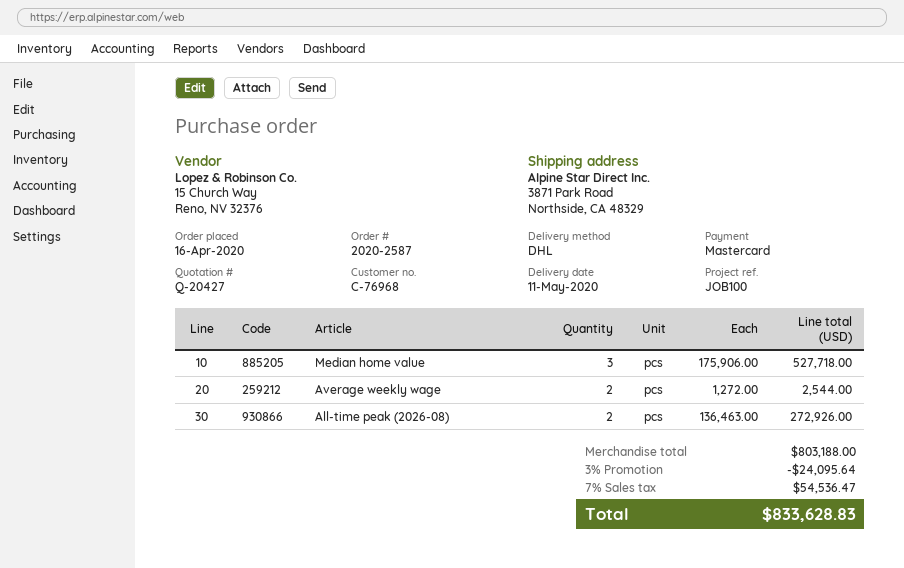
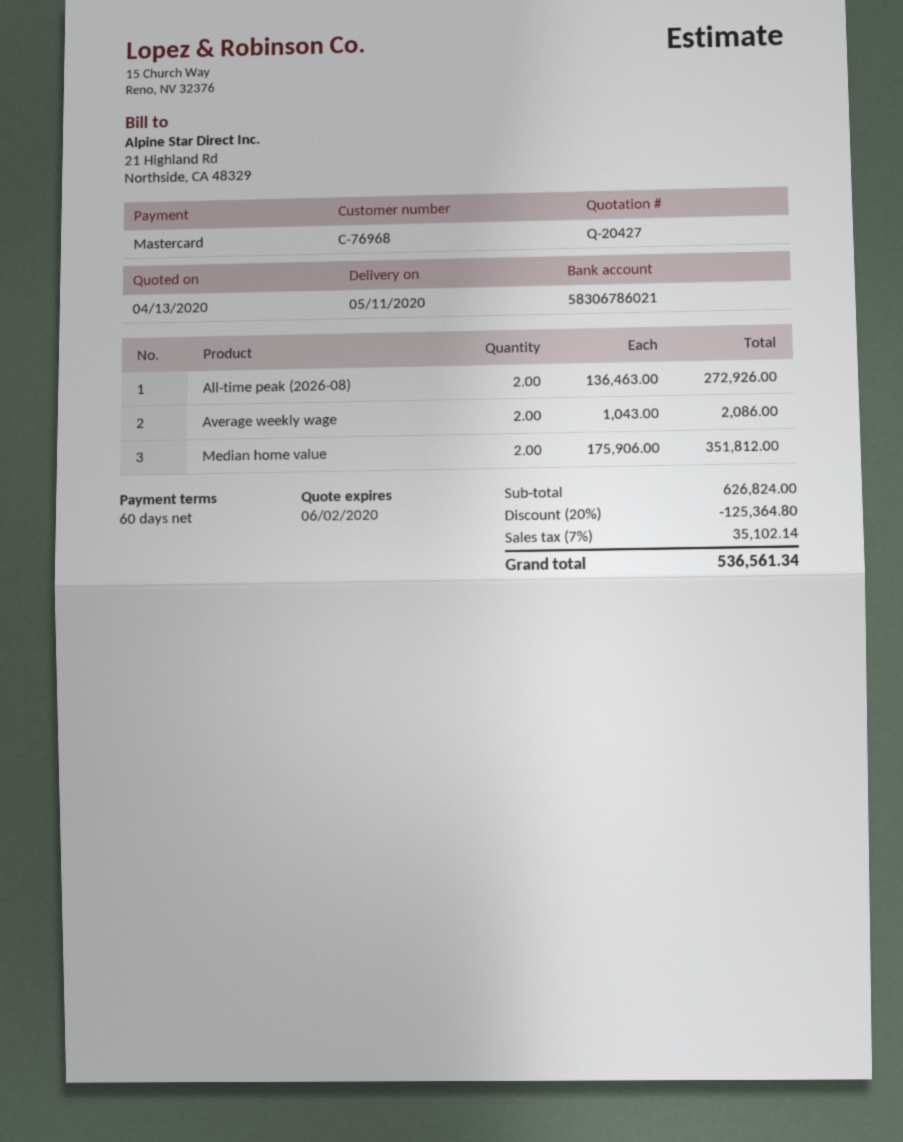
Median home value: 3 x 175906.00 = 527718.00 -> 2 x 175906.00 = 351812.00
Average weekly wage: 2 x 1272.00 = 2544.00 -> 2 x 1043.00 = 2086.00
subtotal: 803188.00 -> 626824.00
discount: 3% = 24095.64 -> 20% = 125364.80
tax: 7% = 54536.47 -> 7% = 35102.14
total: 833628.83 -> 536561.34

